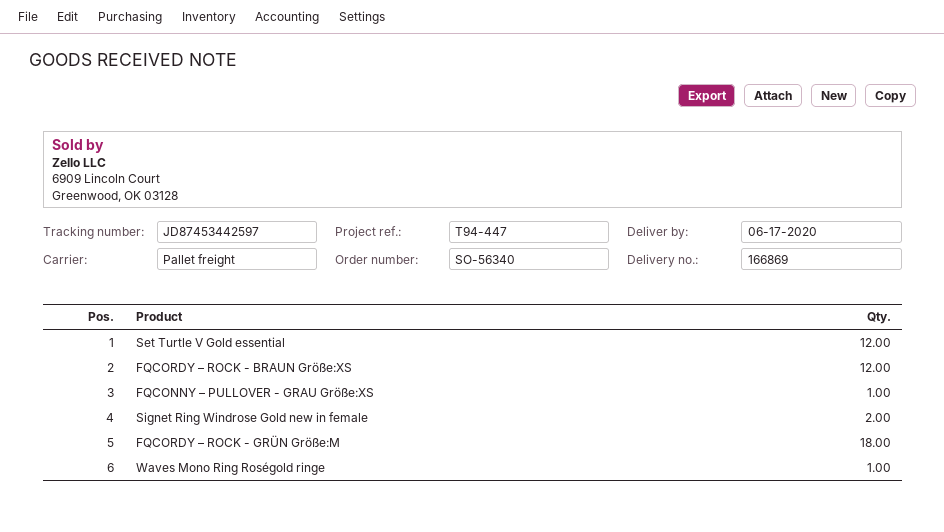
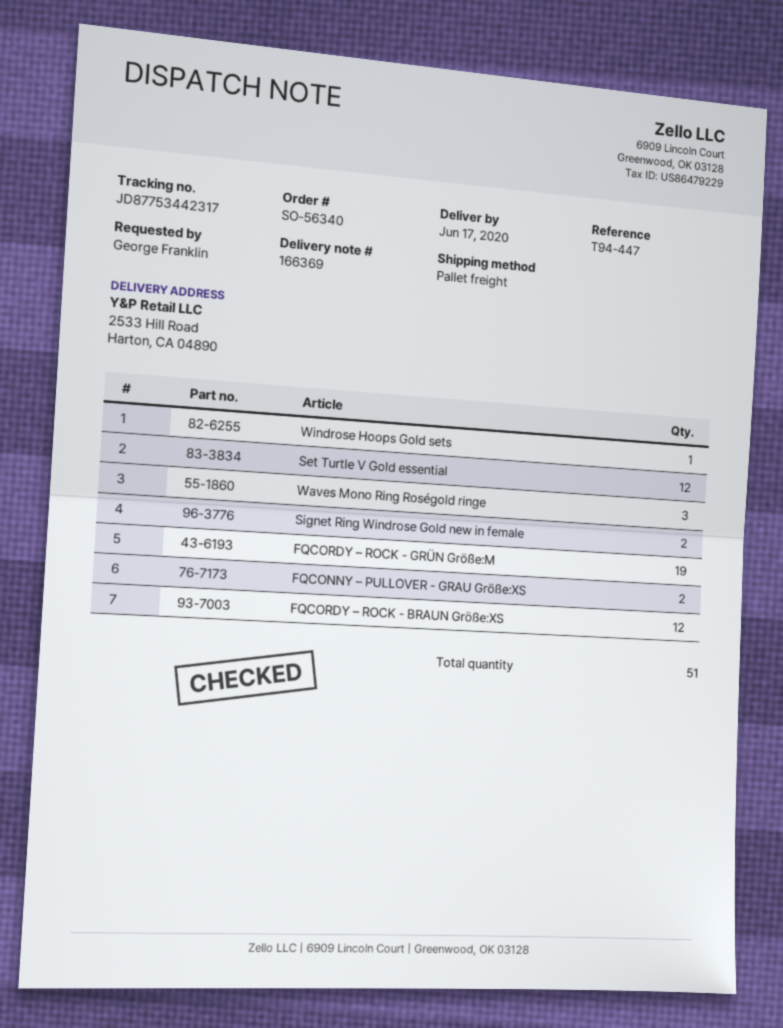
delivery note number: 166869 -> 166369
tracking number: JD87453442597 -> JD87753442317
FQCONNY – PULLOVER - GRAU Größe:XS: 1 -> 2
FQCORDY – ROCK - GRÜN Größe:M: 18 -> 19
Waves Mono Ring Roségold ringe: 1 -> 3
Windrose Hoops Gold sets: none -> 1

